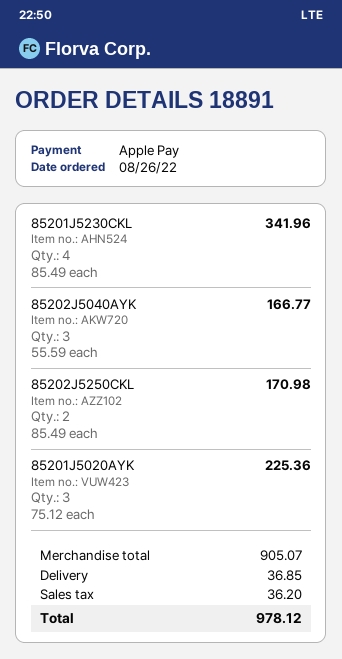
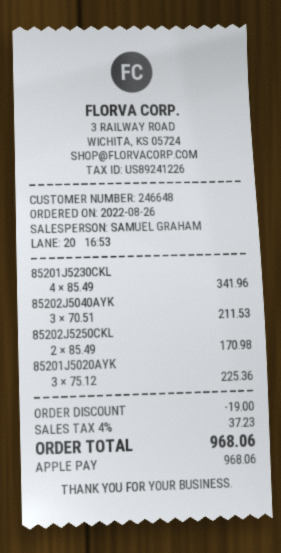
85202J5040AYK: 3 x 55.59 = 166.77 -> 3 x 70.51 = 211.53
discount: none -> 19.00
shipping: 36.85 -> none
tax: 36.20 -> 37.23
total: 978.12 -> 968.06

